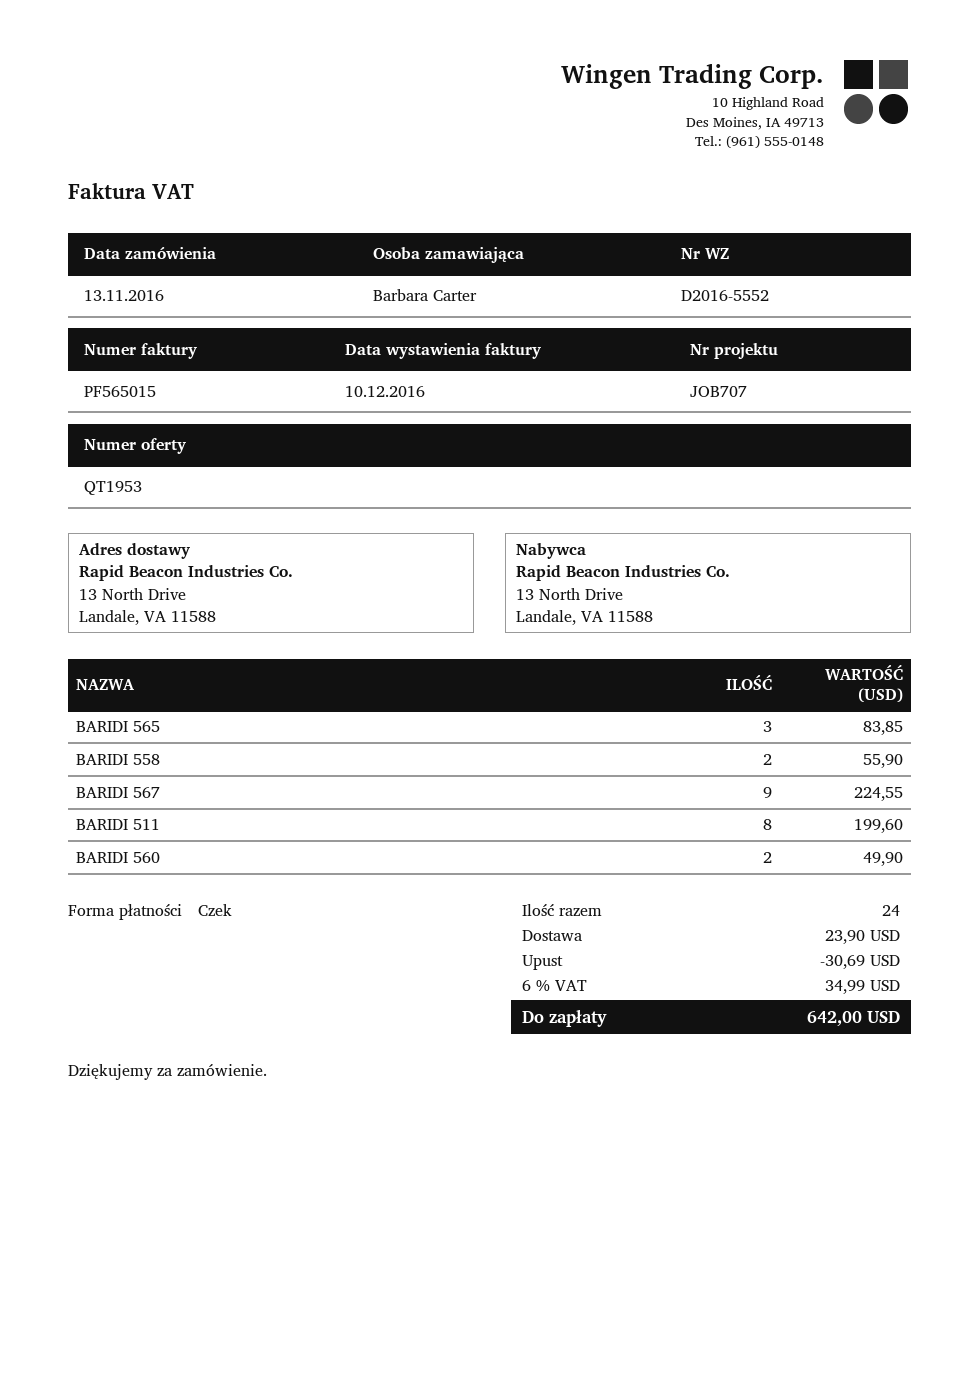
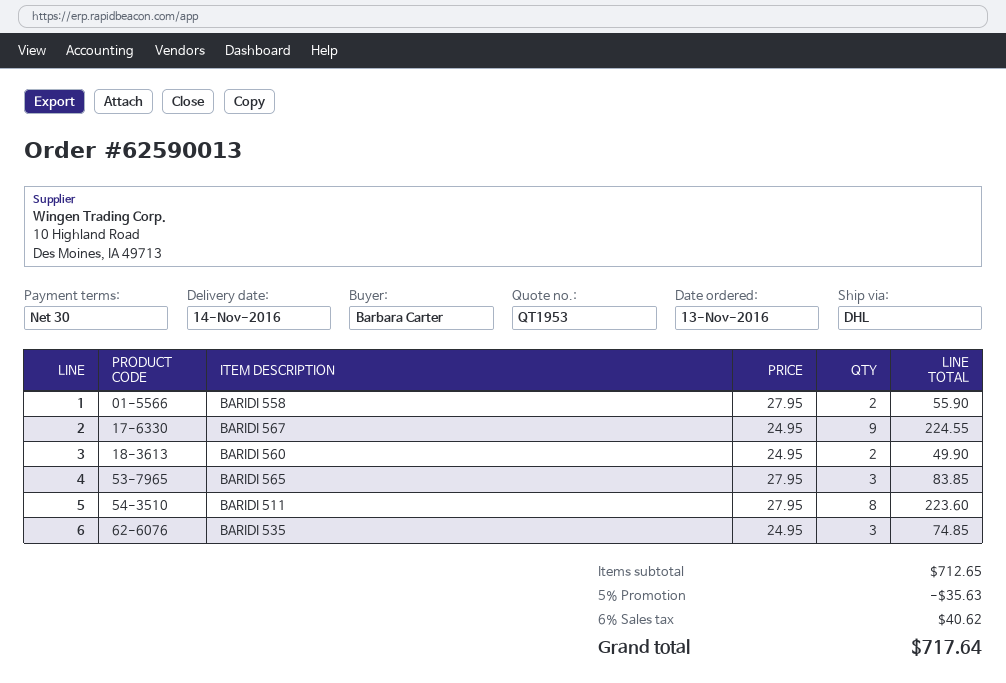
BARIDI 511: 8 for 199.60 -> 8 for 223.60
BARIDI 535: none -> 3 for 74.85
discount: 30.69 -> 35.63
shipping: 23.90 -> none
tax: 6% = 34.99 -> 6% = 40.62
total: 642.00 -> 717.64

